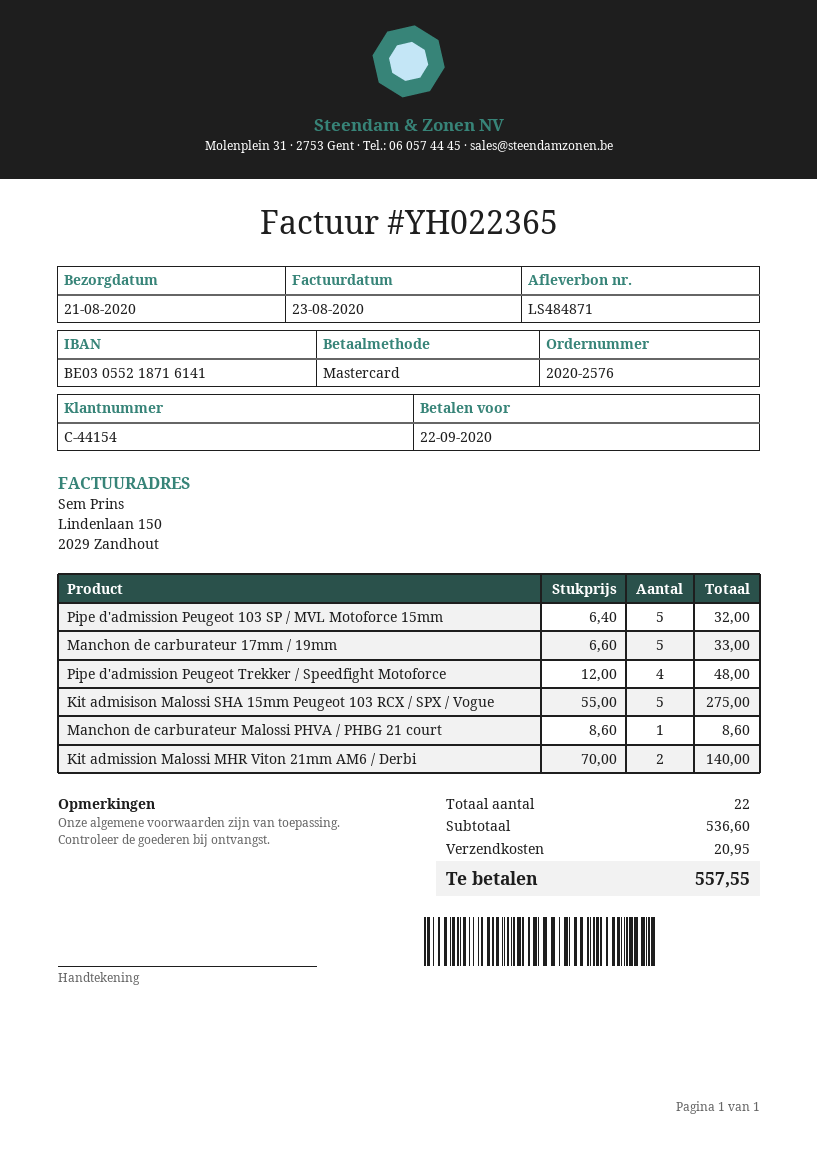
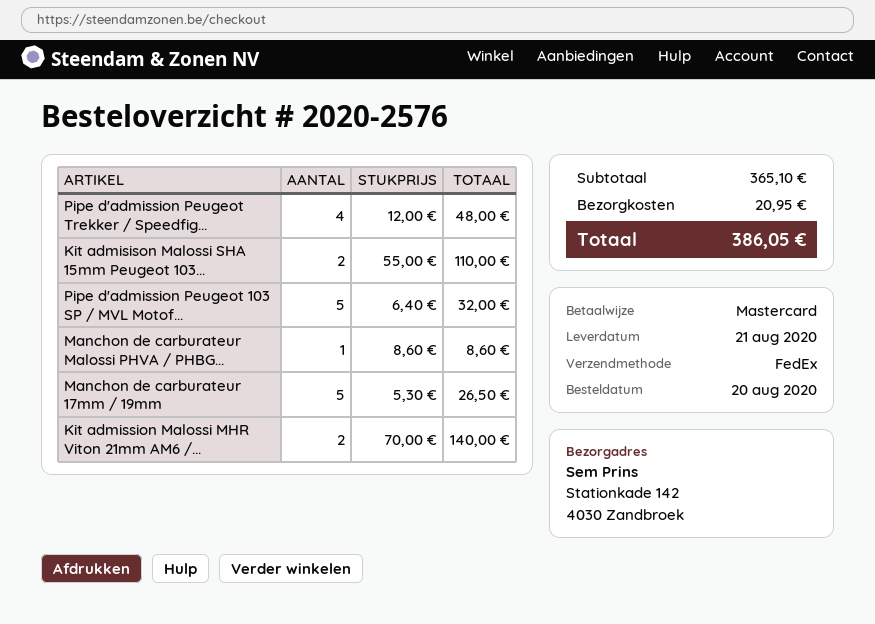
Manchon de carburateur 17mm / 19mm: 5 x 6.60 = 33.00 -> 5 x 5.30 = 26.50
Kit admisison Malossi SHA 15mm Peugeot 103 RCX / SPX / Vogue: 5 x 55.00 = 275.00 -> 2 x 55.00 = 110.00
subtotal: 536.60 -> 365.10
total: 557.55 -> 386.05

